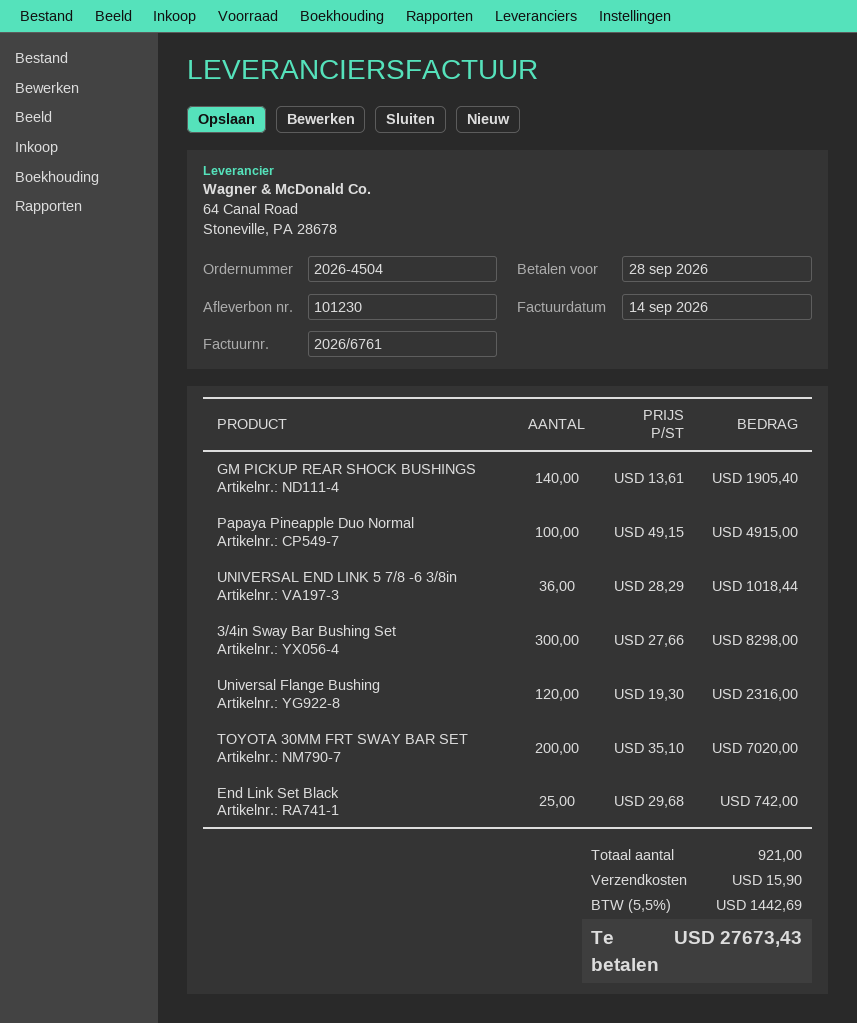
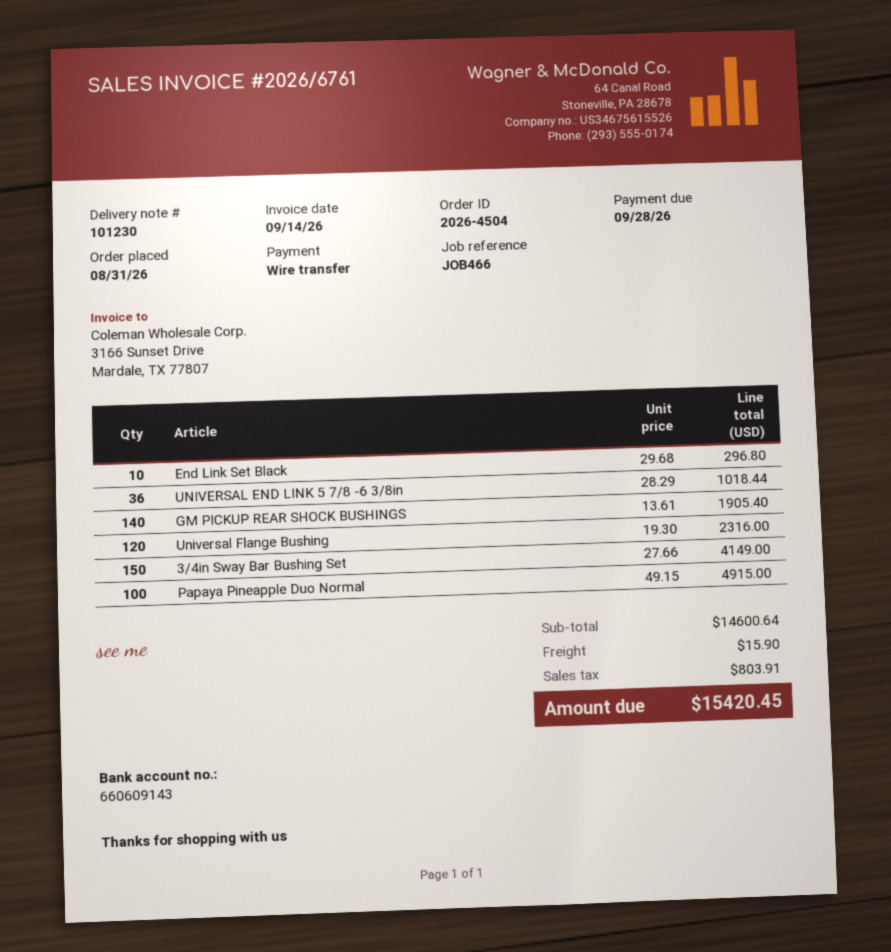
3/4in Sway Bar Bushing Set: 300 x 27.66 = 8298.00 -> 150 x 27.66 = 4149.00
TOYOTA 30MM FRT SWAY BAR SET: 200 x 35.10 = 7020.00 -> none
End Link Set Black: 25 x 29.68 = 742.00 -> 10 x 29.68 = 296.80
tax: 1442.69 -> 803.91
total: 27673.43 -> 15420.45

